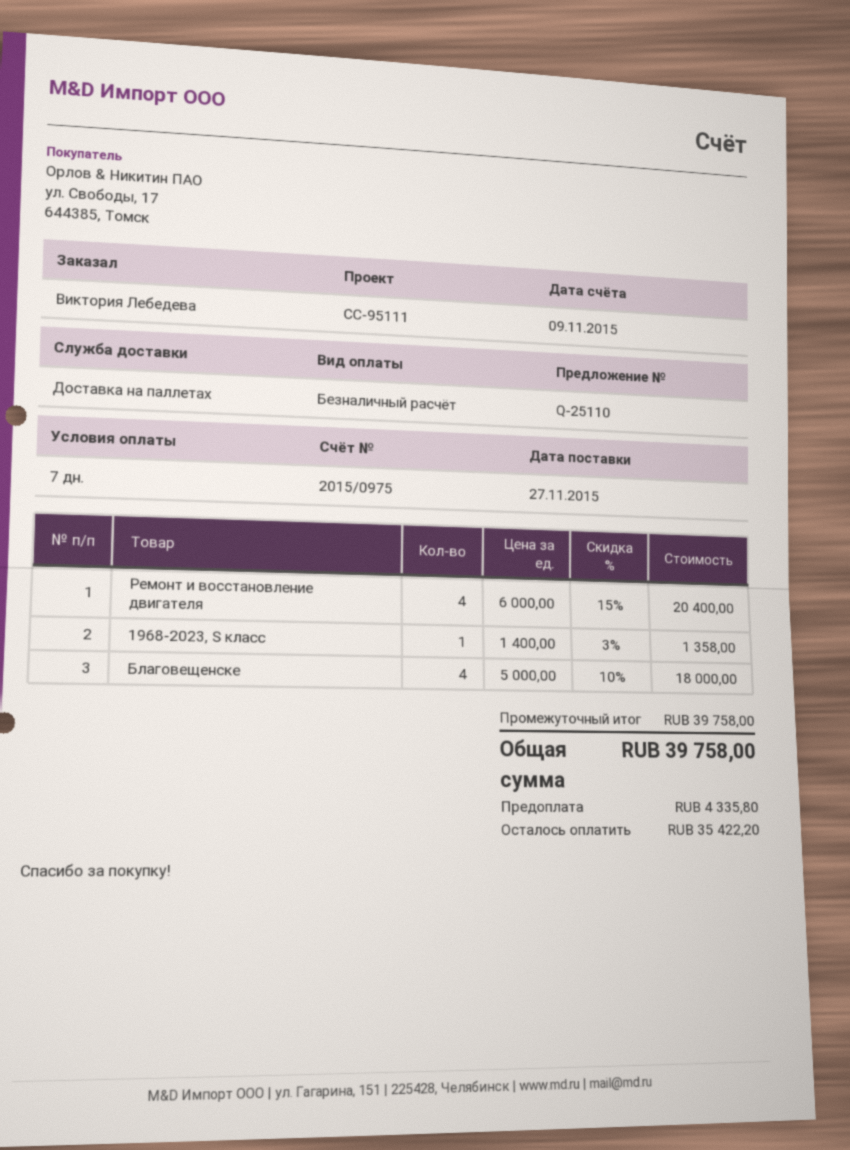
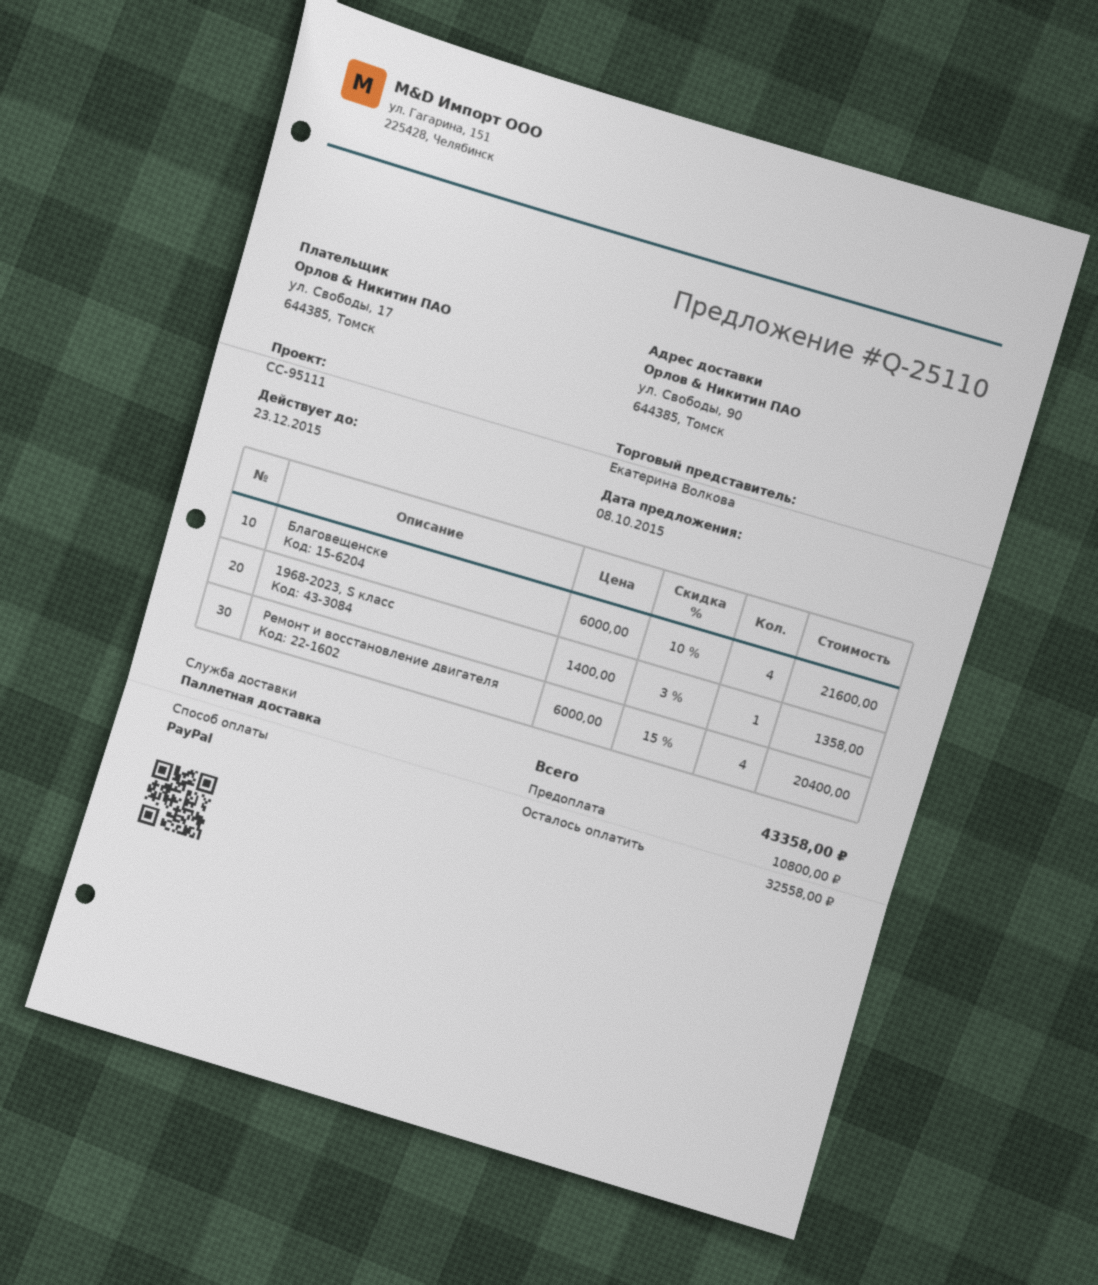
payment method: bank transfer -> PayPal
Благовещенске: 4 x 5000.00 - 10% = 18000.00 -> 4 x 6000.00 - 10% = 21600.00
total: 39758.00 -> 43358.00
deposit: 4335.80 -> 10800.00
balance: 35422.20 -> 32558.00

